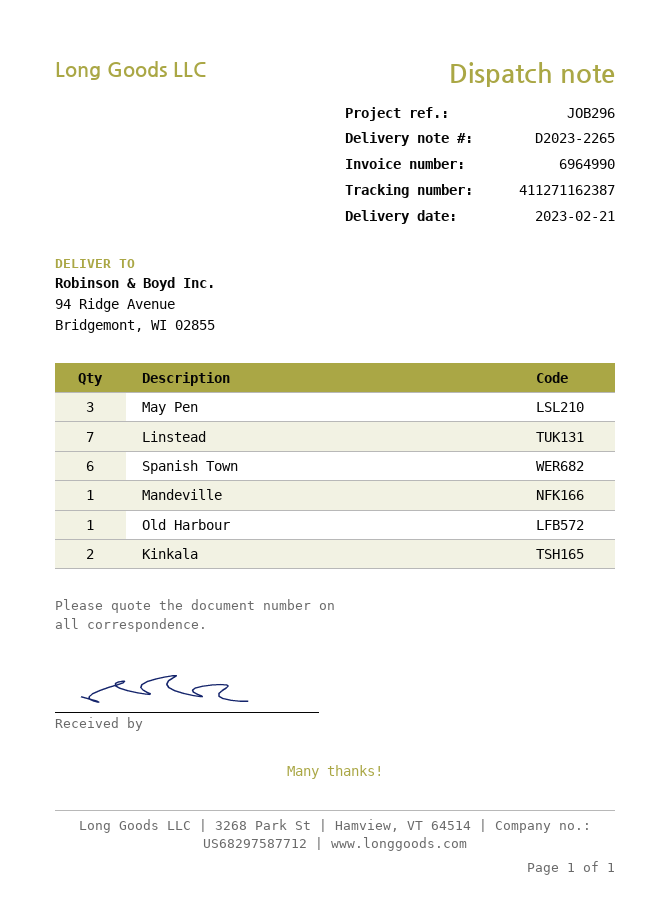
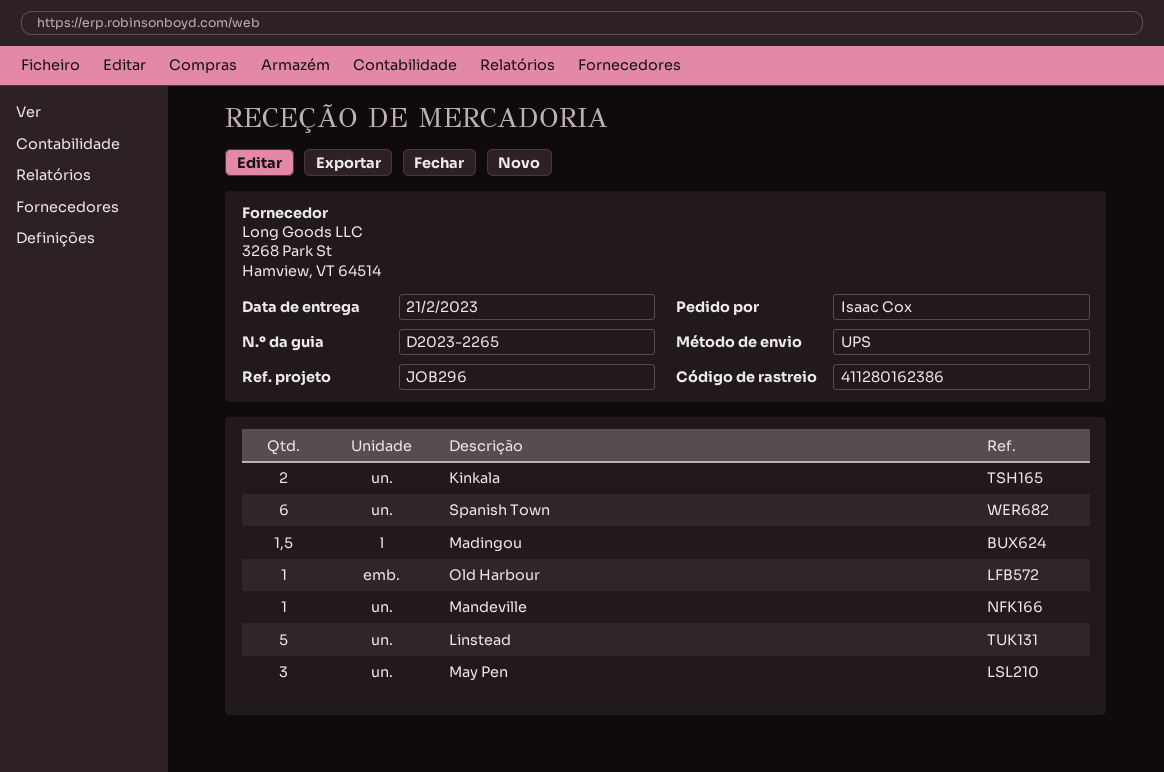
tracking number: 411271162387 -> 411280162386
Linstead: 7 -> 5
Madingou: none -> 1.5

